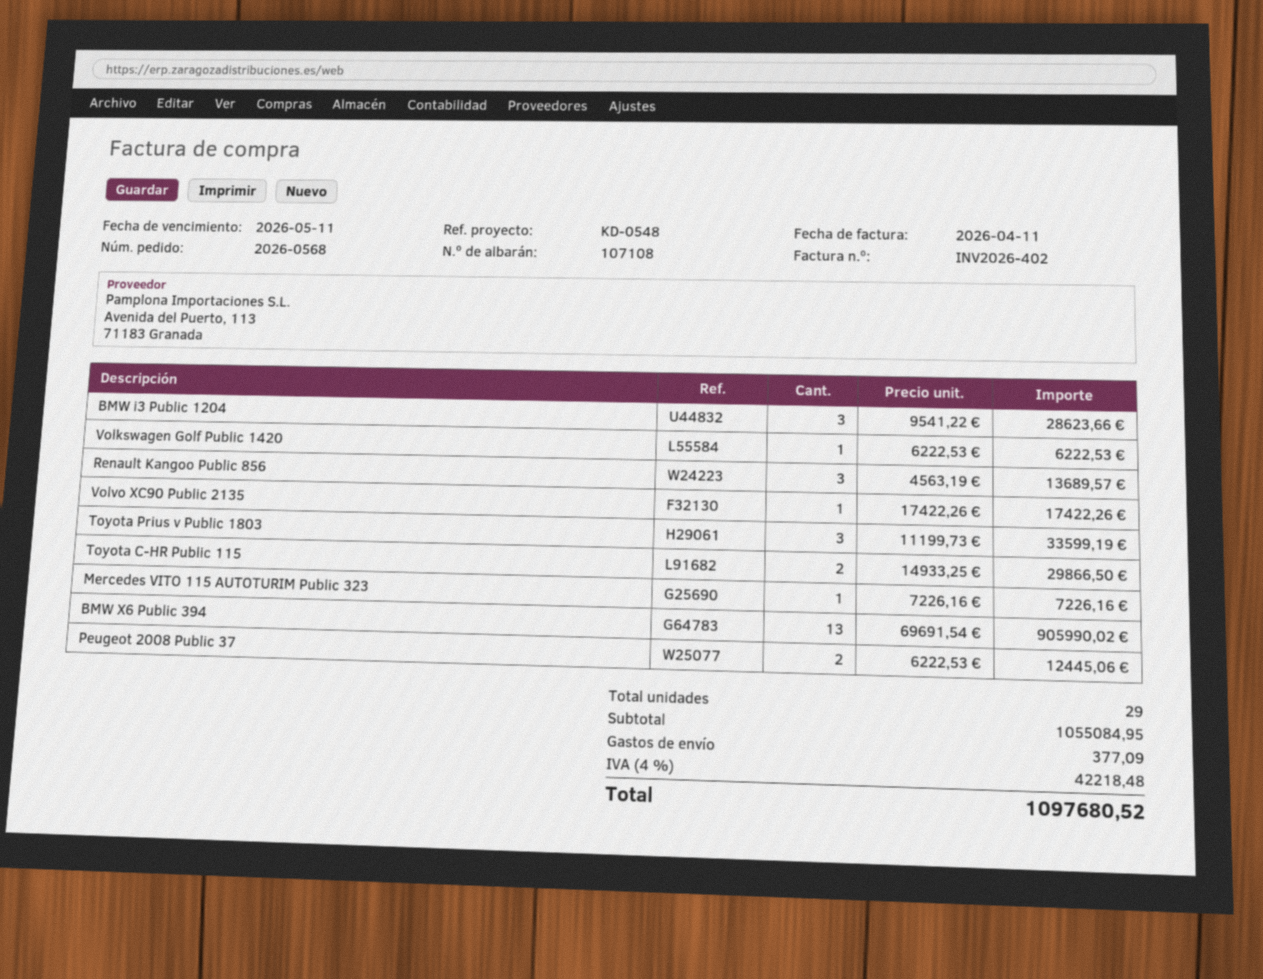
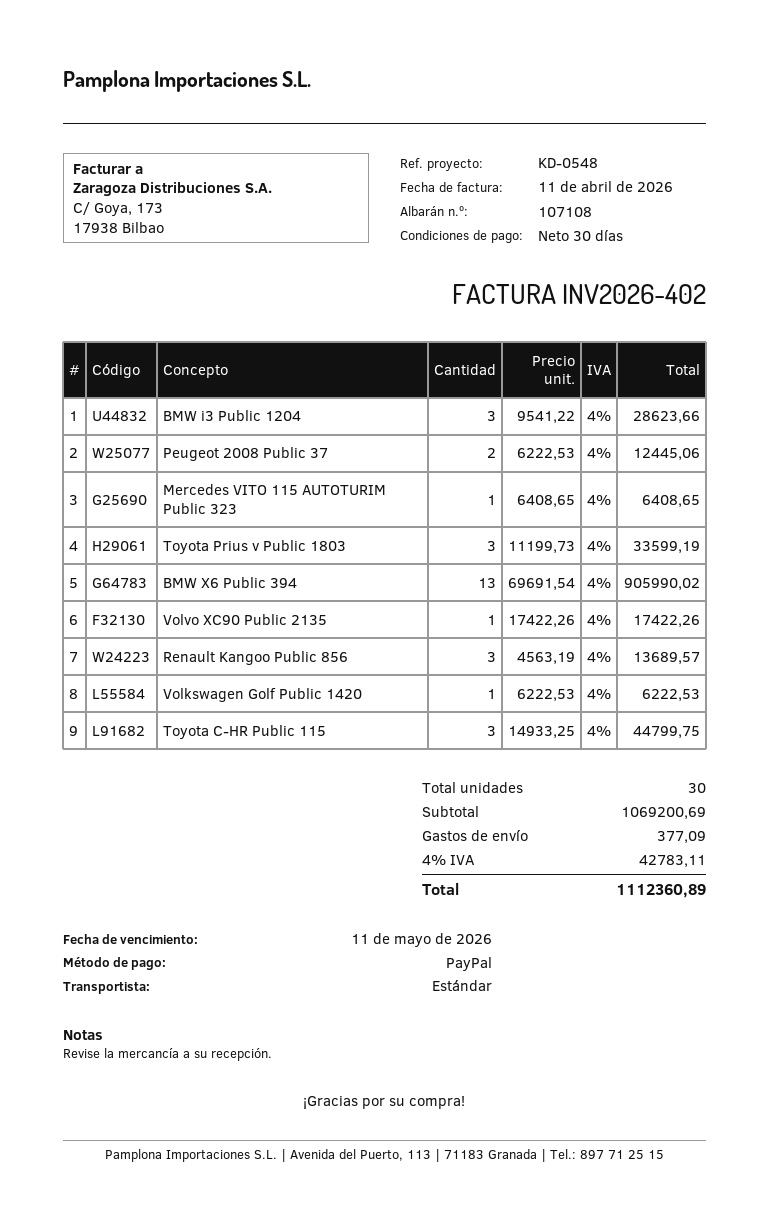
Toyota C-HR Public 115: 2 x 14933.25 = 29866.50 -> 3 x 14933.25 = 44799.75
Mercedes VITO 115 AUTOTURIM Public 323: 1 x 7226.16 = 7226.16 -> 1 x 6408.65 = 6408.65
total quantity: 29 -> 30
subtotal: 1055084.95 -> 1069200.69
tax: 4% = 42218.48 -> 4% = 42783.11
total: 1097680.52 -> 1112360.89

